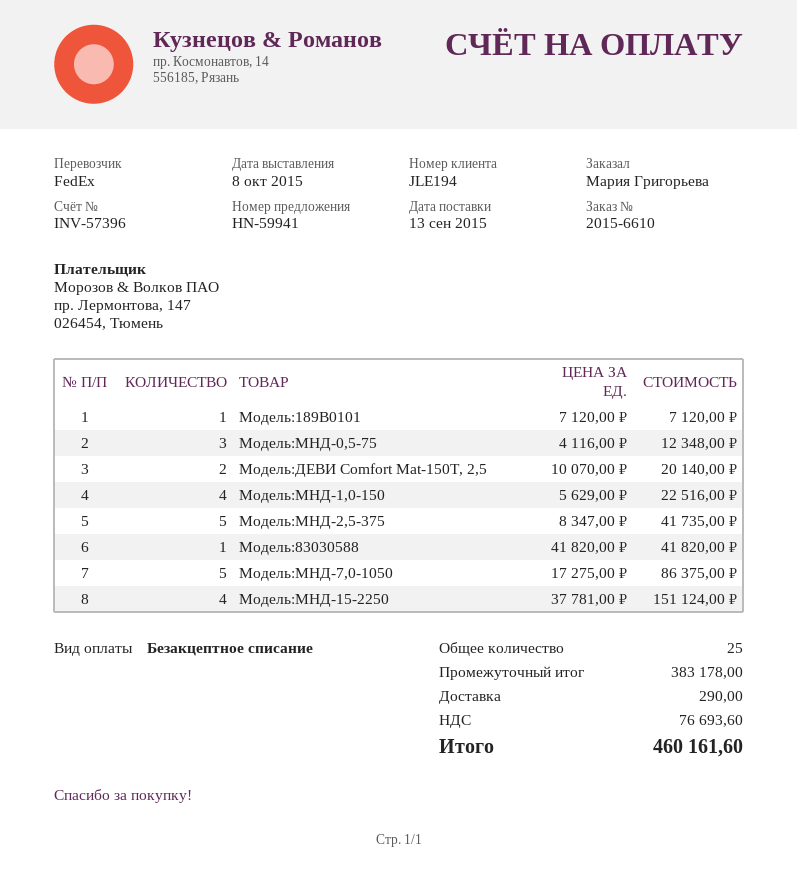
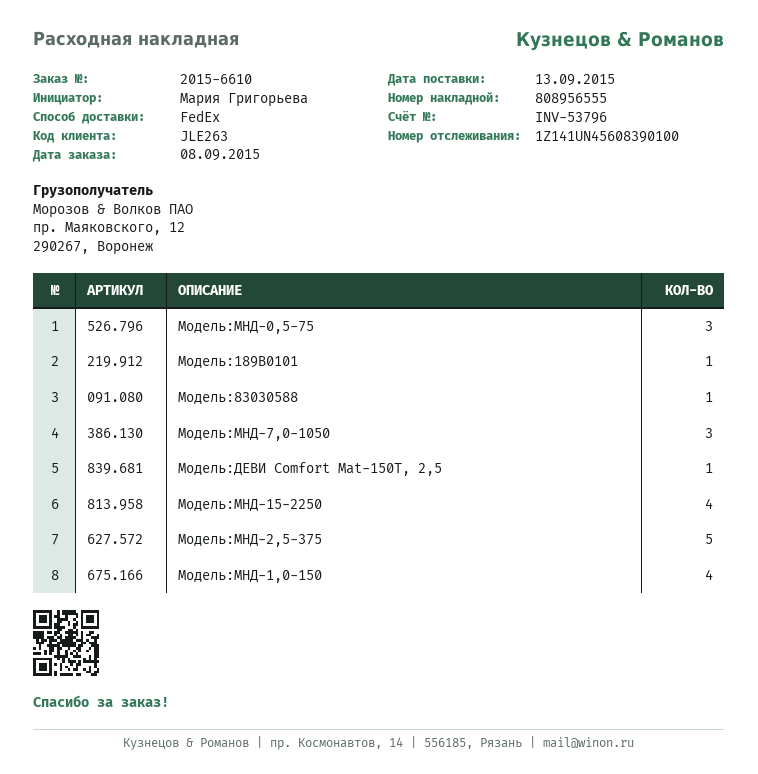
invoice number: INV-57396 -> INV-53796
customer number: JLE194 -> JLE263
Модель:ДЕВИ Comfort Mat-150T, 2,5: 2 -> 1
Модель:МНД-7,0-1050: 5 -> 3

